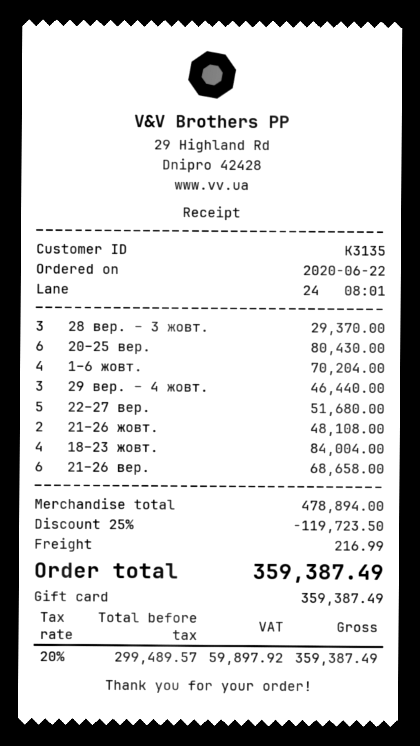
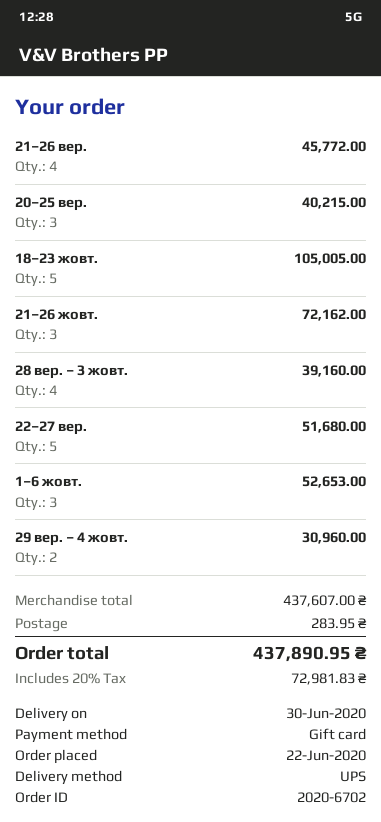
28 вер. – 3 жовт.: 3 for 29370.00 -> 4 for 39160.00
20–25 вер.: 6 for 80430.00 -> 3 for 40215.00
1–6 жовт.: 4 for 70204.00 -> 3 for 52653.00
29 вер. – 4 жовт.: 3 for 46440.00 -> 2 for 30960.00
21–26 жовт.: 2 for 48108.00 -> 3 for 72162.00
18–23 жовт.: 4 for 84004.00 -> 5 for 105005.00
21–26 вер.: 6 for 68658.00 -> 4 for 45772.00
subtotal: 478894.00 -> 437607.00
discount: 25% = 119723.50 -> none
shipping: 216.99 -> 283.95
tax: 20% = 59897.92 -> 20% = 72981.83
total: 359387.49 -> 437890.95

